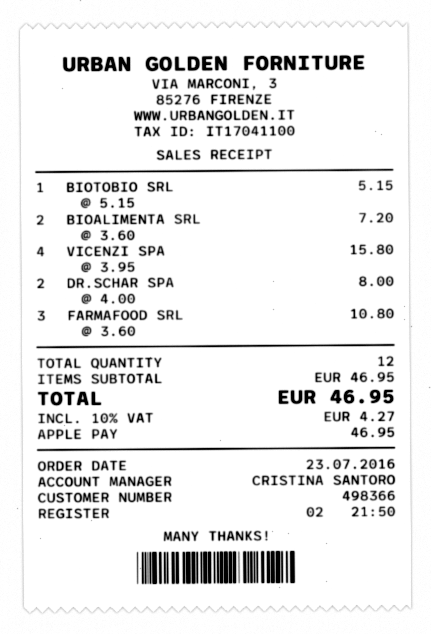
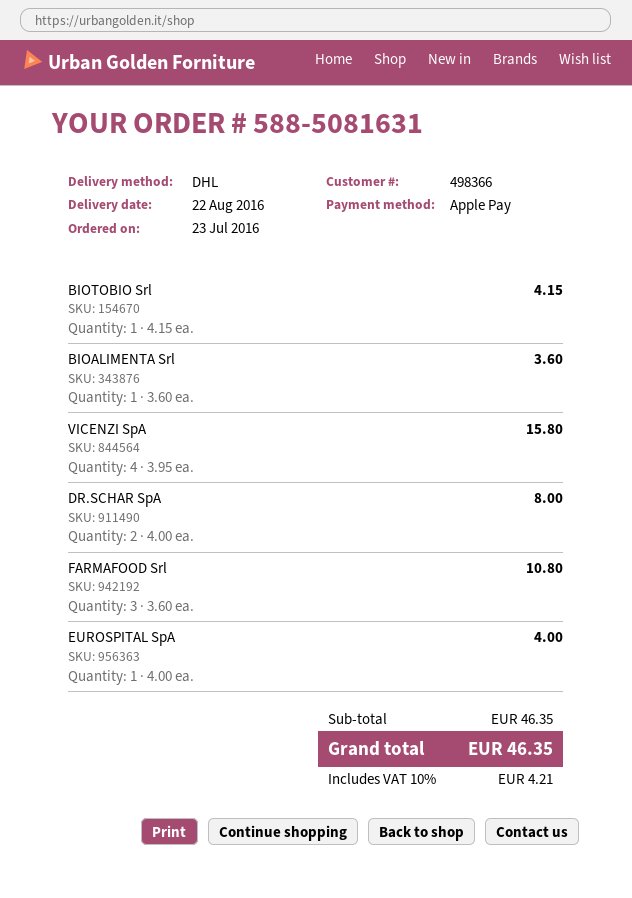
BIOTOBIO SRL: 1 x 5.15 = 5.15 -> 1 x 4.15 = 4.15
BIOALIMENTA SRL: 2 x 3.60 = 7.20 -> 1 x 3.60 = 3.60
EUROSPITAL SpA: none -> 1 x 4.00 = 4.00
subtotal: 46.95 -> 46.35
tax: 10% = 4.27 -> 10% = 4.21
total: 46.95 -> 46.35

